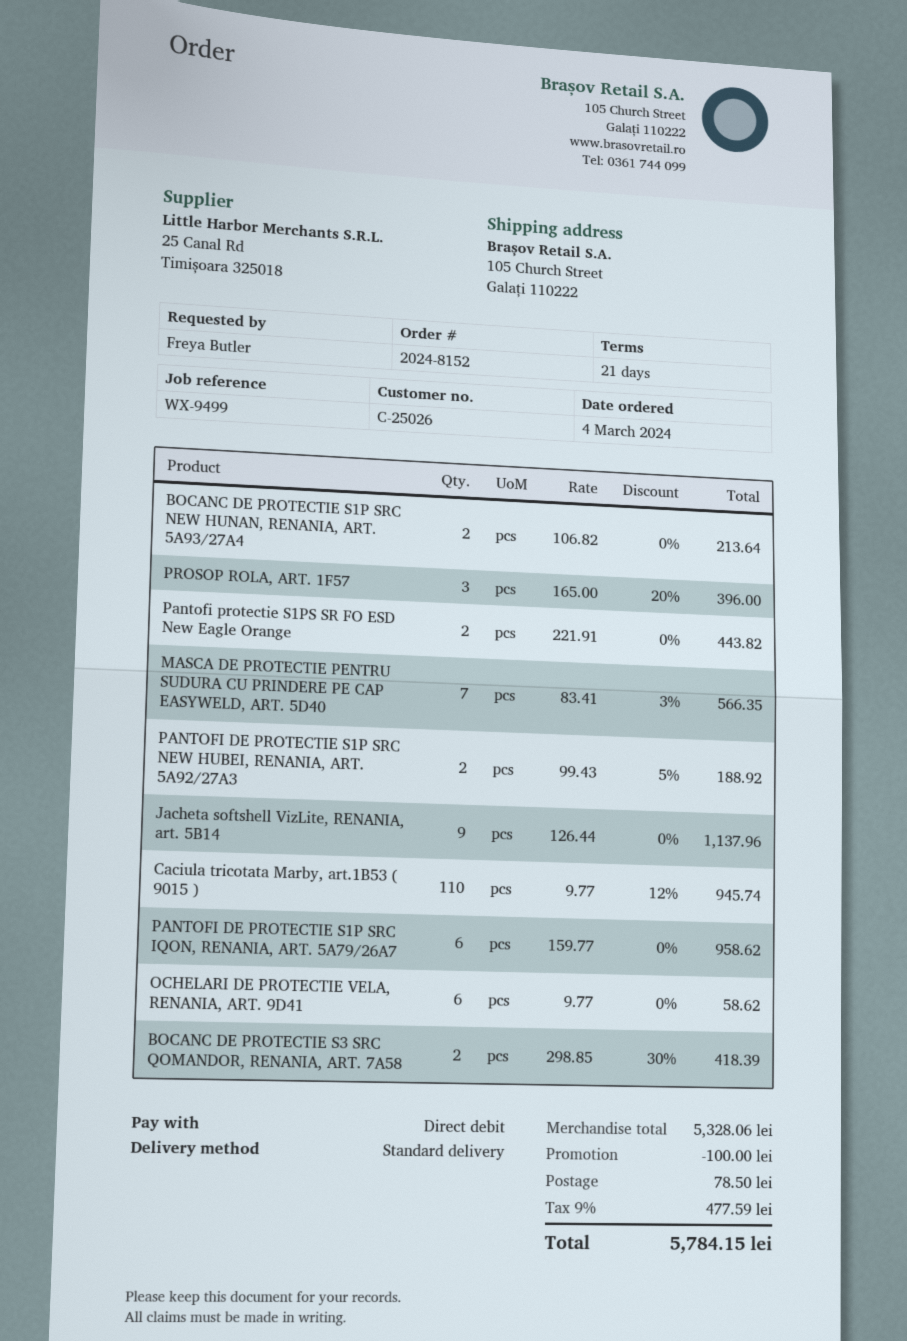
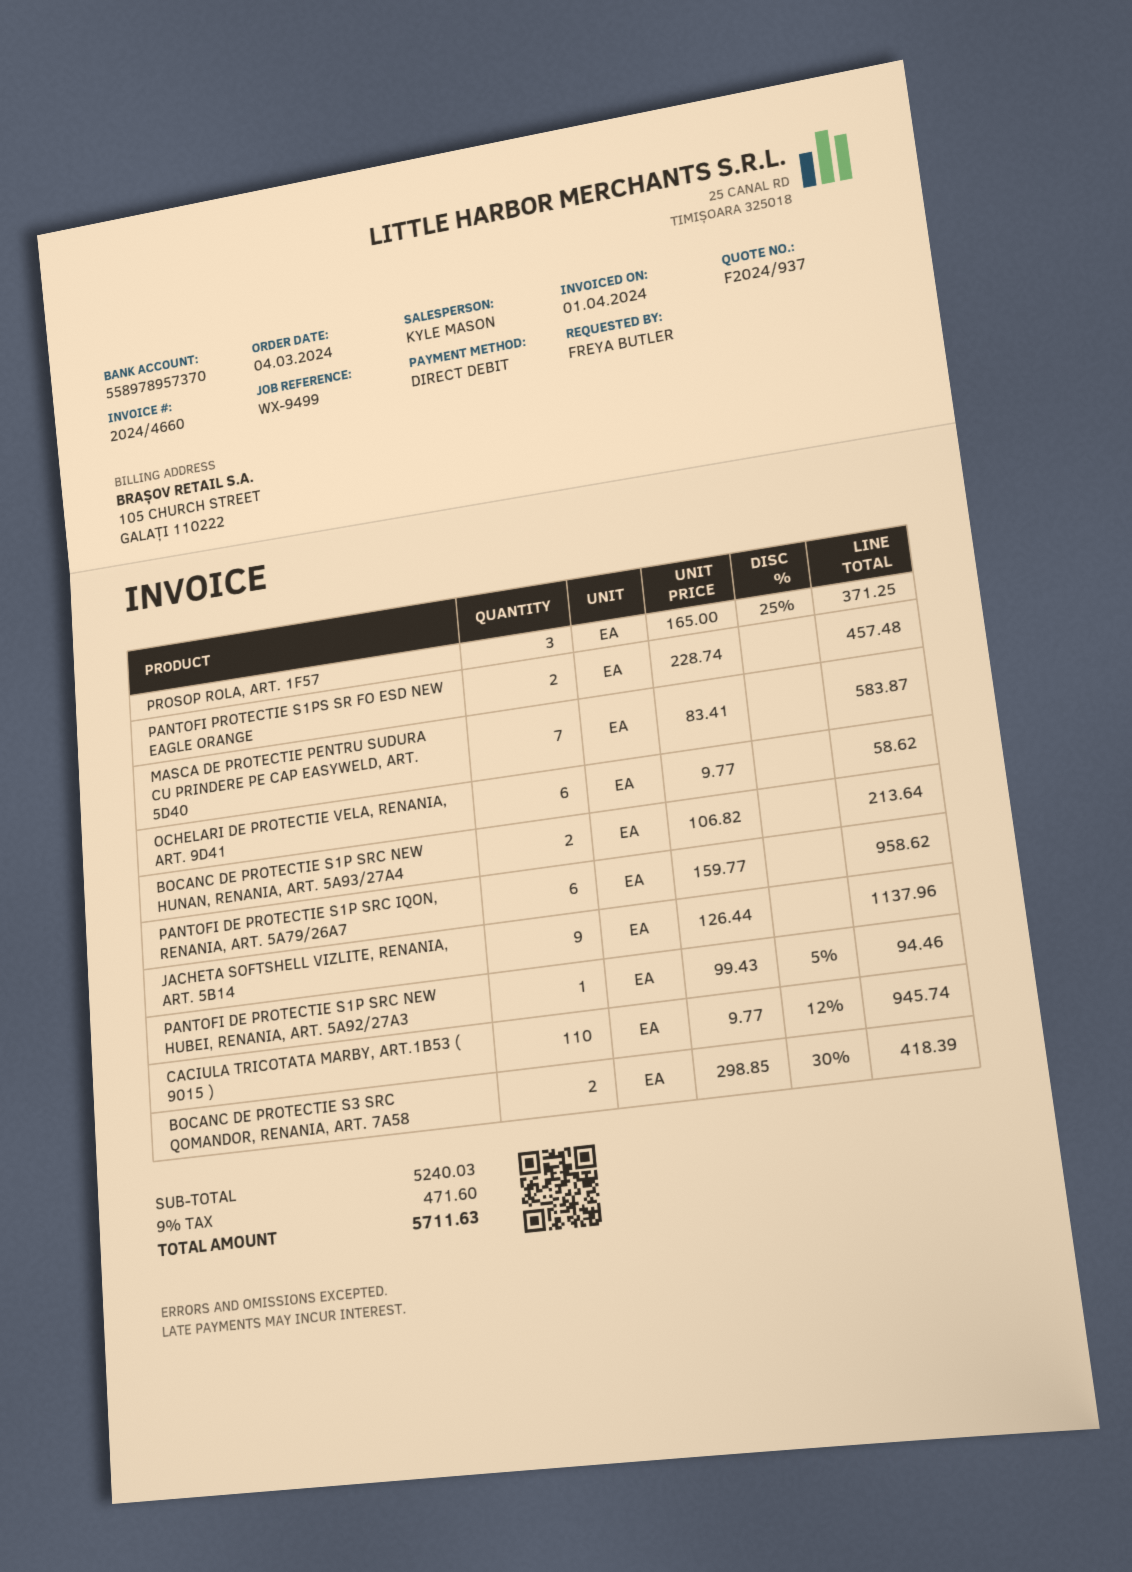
PROSOP ROLA, ART. 1F57: 3 x 165.00 - 20% = 396.00 -> 3 x 165.00 - 25% = 371.25
Pantofi protectie S1PS SR FO ESD New Eagle Orange: 2 x 221.91 = 443.82 -> 2 x 228.74 = 457.48
MASCA DE PROTECTIE PENTRU SUDURA CU PRINDERE PE CAP EASYWELD, ART. 5D40: 7 x 83.41 - 3% = 566.35 -> 7 x 83.41 = 583.87
PANTOFI DE PROTECTIE S1P SRC NEW HUBEI, RENANIA, ART. 5A92/27A3: 2 x 99.43 - 5% = 188.92 -> 1 x 99.43 - 5% = 94.46
subtotal: 5328.06 -> 5240.03
discount: 100.00 -> none
shipping: 78.50 -> none
tax: 9% = 477.59 -> 9% = 471.60
total: 5784.15 -> 5711.63

